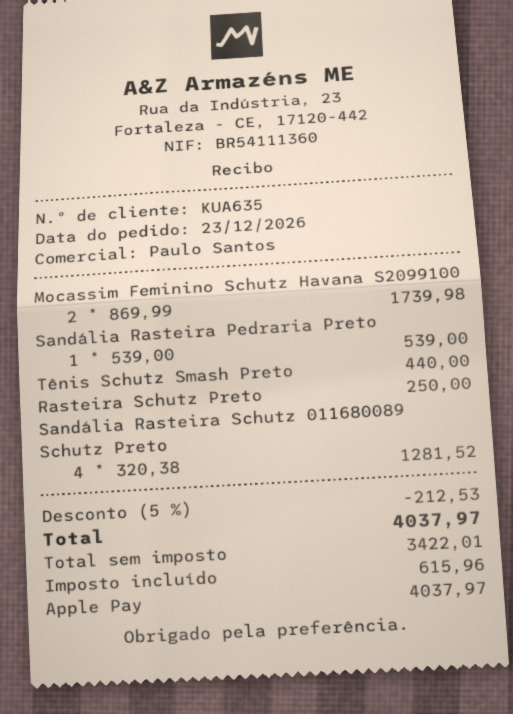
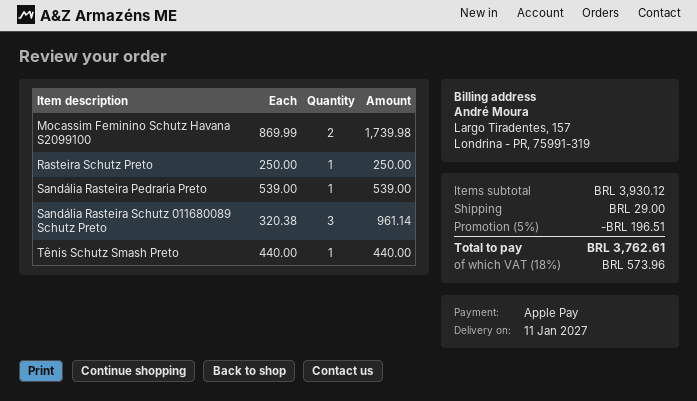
Sandália Rasteira Schutz 011680089 Schutz Preto: 4 x 320.38 = 1281.52 -> 3 x 320.38 = 961.14
discount: 5% = 212.53 -> 5% = 196.51
shipping: none -> 29.00
tax: 615.96 -> 573.96
total: 4037.97 -> 3762.61

